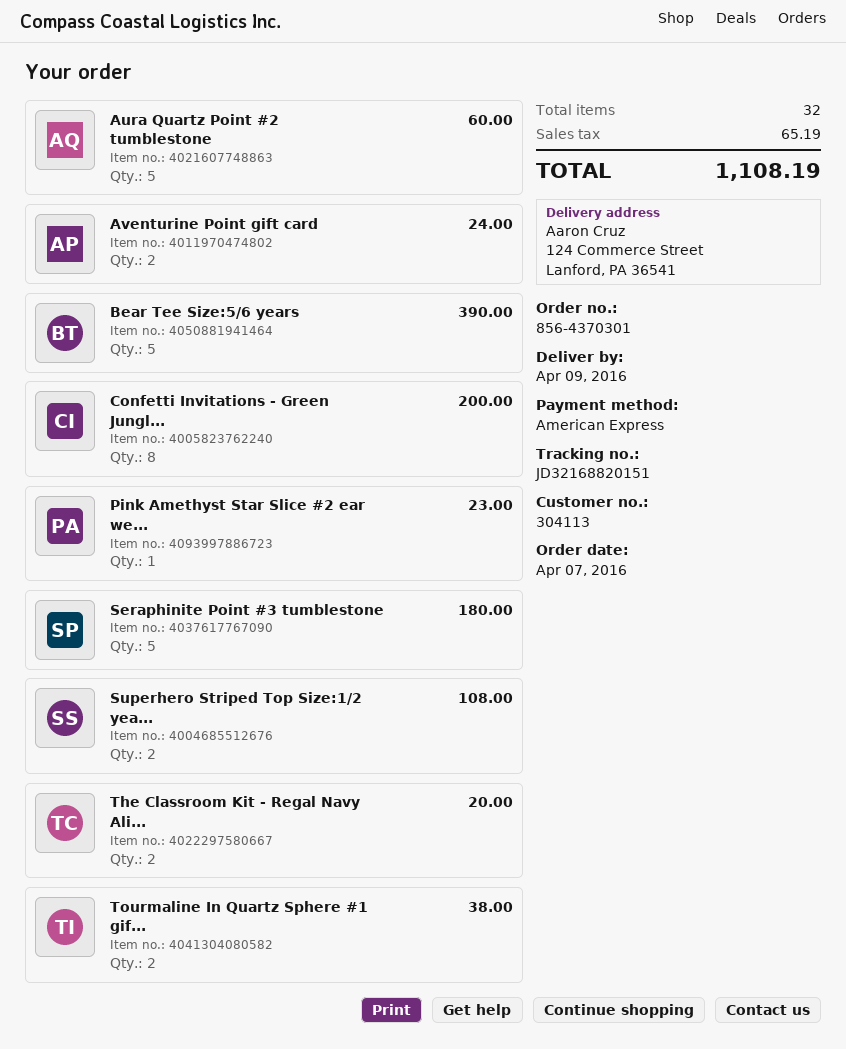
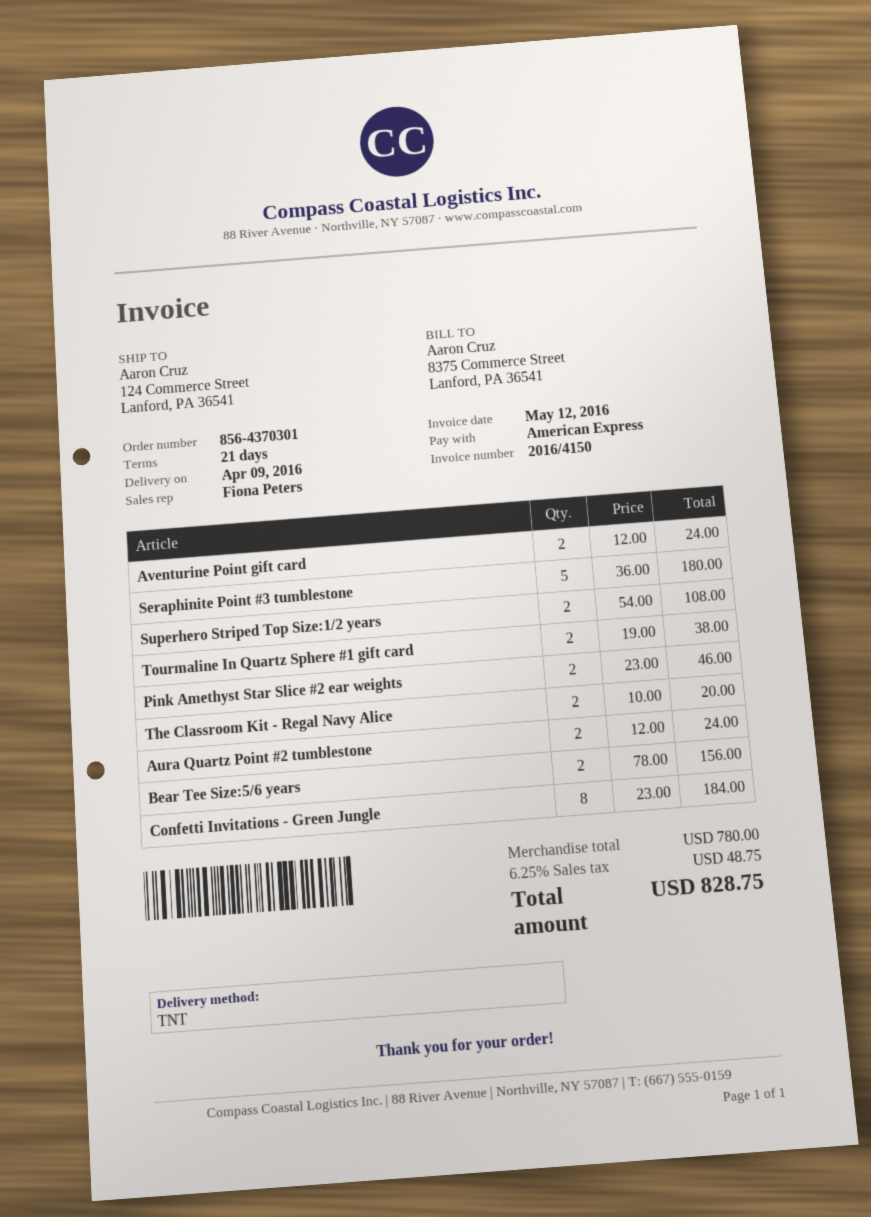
Aura Quartz Point #2 tumblestone: 5 for 60.00 -> 2 for 24.00
Bear Tee Size:5/6 years: 5 for 390.00 -> 2 for 156.00
Confetti Invitations - Green Jungl...: 8 for 200.00 -> 8 for 184.00
Pink Amethyst Star Slice #2 ear we...: 1 for 23.00 -> 2 for 46.00
tax: 65.19 -> 48.75
total: 1108.19 -> 828.75

